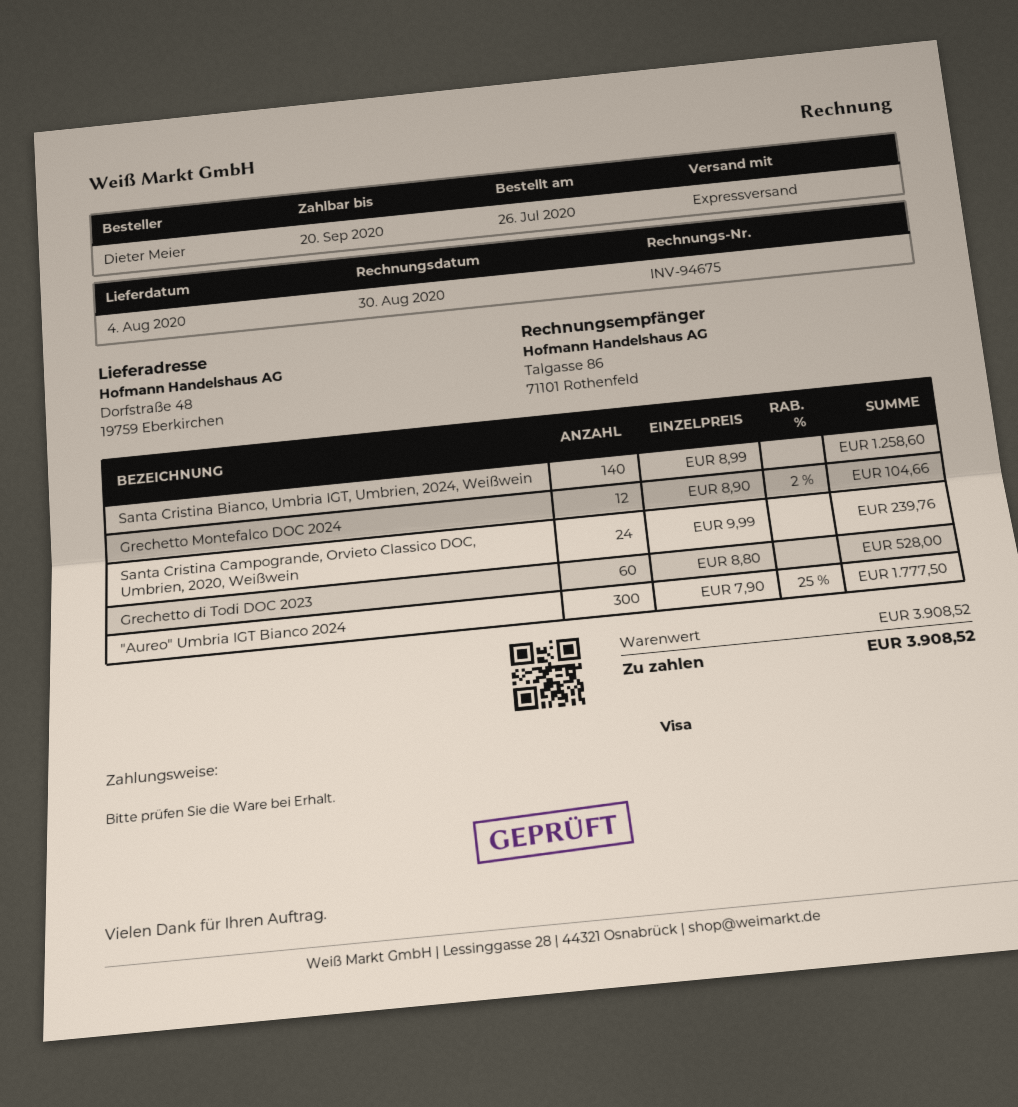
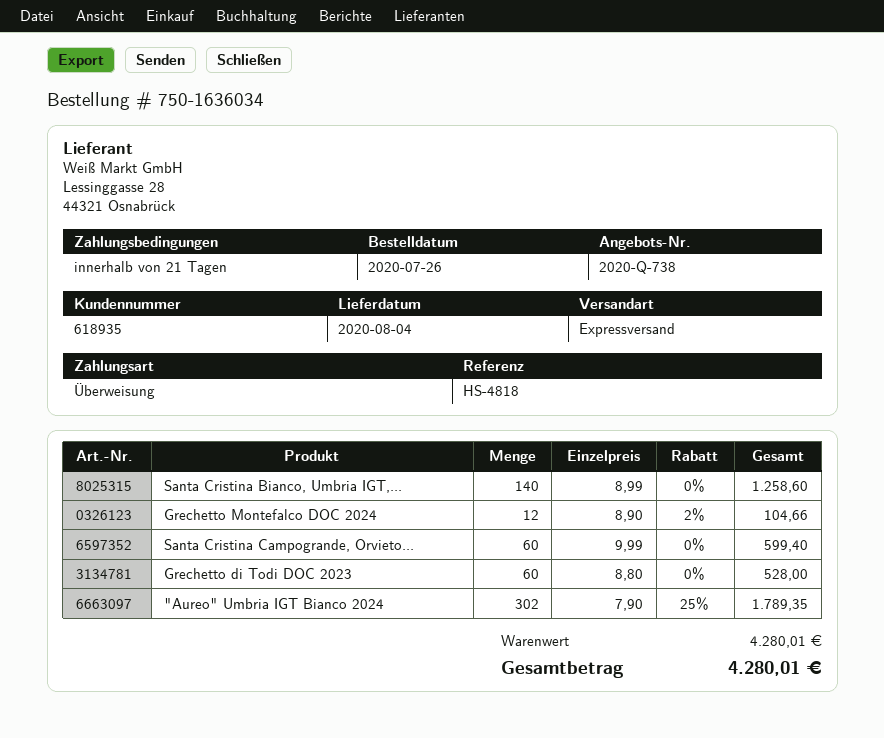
payment method: Visa -> bank transfer
Santa Cristina Campogrande, Orvieto Classico DOC, Umbrien, 2020, Weißwein: 24 x 9.99 = 239.76 -> 60 x 9.99 = 599.40
"Aureo" Umbria IGT Bianco 2024: 300 x 7.90 - 25% = 1777.50 -> 302 x 7.90 - 25% = 1789.35
subtotal: 3908.52 -> 4280.01
total: 3908.52 -> 4280.01

